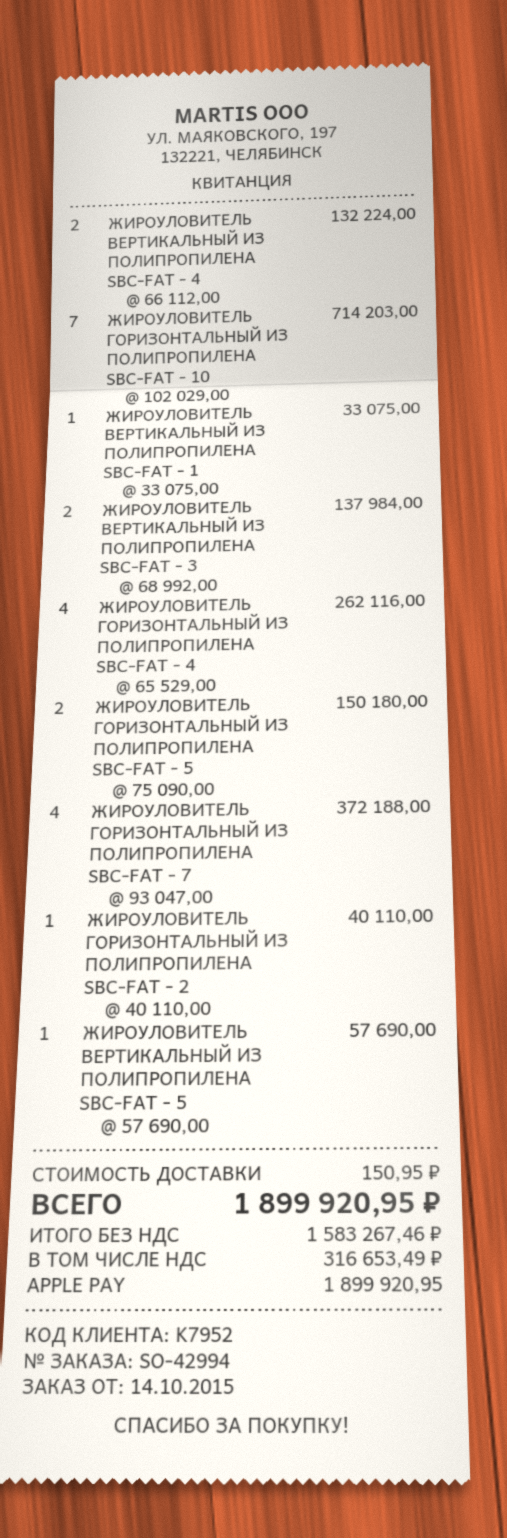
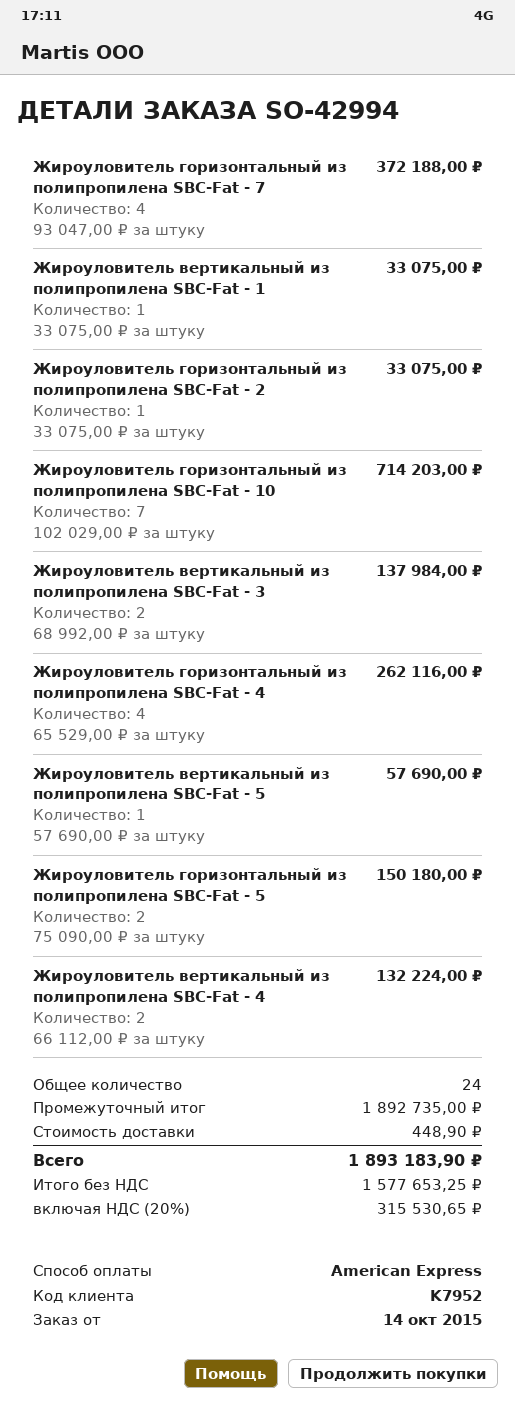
payment method: Apple Pay -> American Express
ЖИРОУЛОВИТЕЛЬ ГОРИЗОНТАЛЬНЫЙ ИЗ ПОЛИПРОПИЛЕНА SBC-FAT - 2: 1 x 40110.00 = 40110.00 -> 1 x 33075.00 = 33075.00
shipping: 150.95 -> 448.90
net: 1583267.46 -> 1577653.25
tax: 316653.49 -> 315530.65
total: 1899920.95 -> 1893183.90

